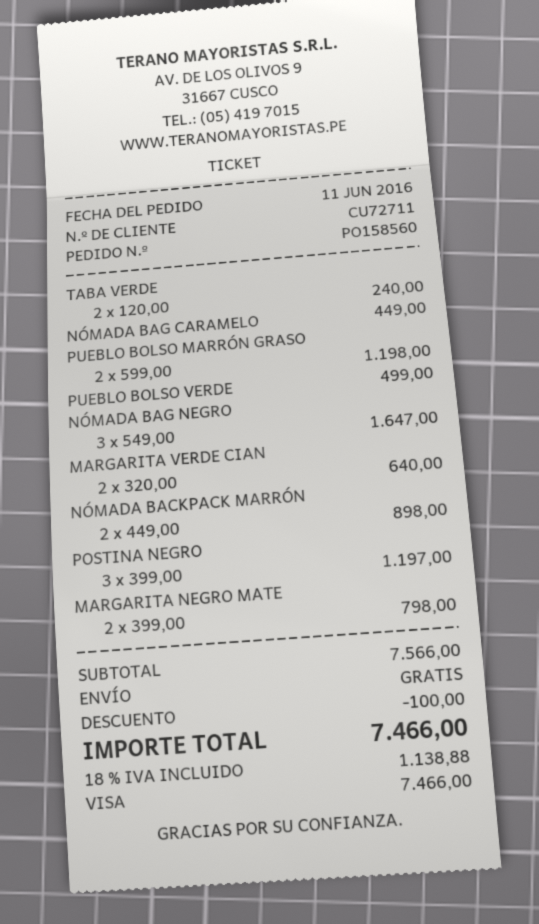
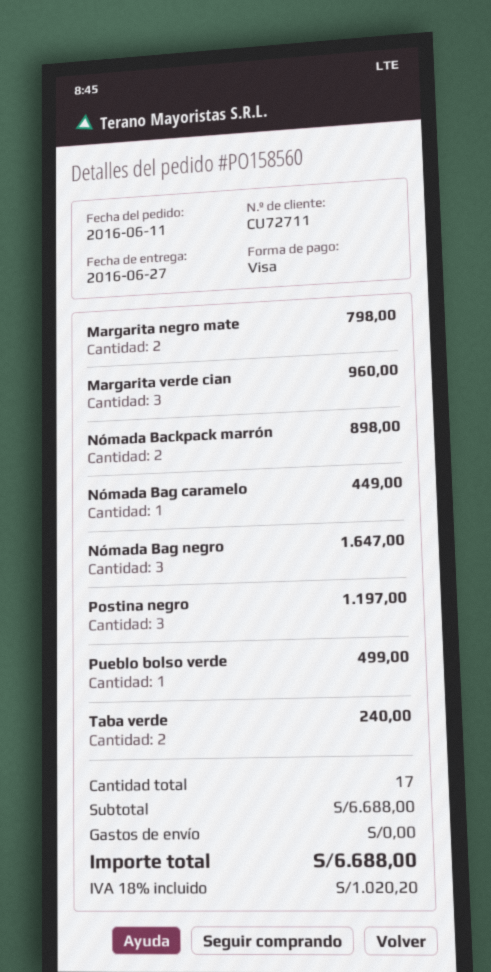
PUEBLO BOLSO MARRÓN GRASO: 2 for 1198.00 -> none
MARGARITA VERDE CIAN: 2 for 640.00 -> 3 for 960.00
subtotal: 7566.00 -> 6688.00
discount: 100.00 -> none
tax: 18% = 1138.88 -> 18% = 1020.20
total: 7466.00 -> 6688.00

